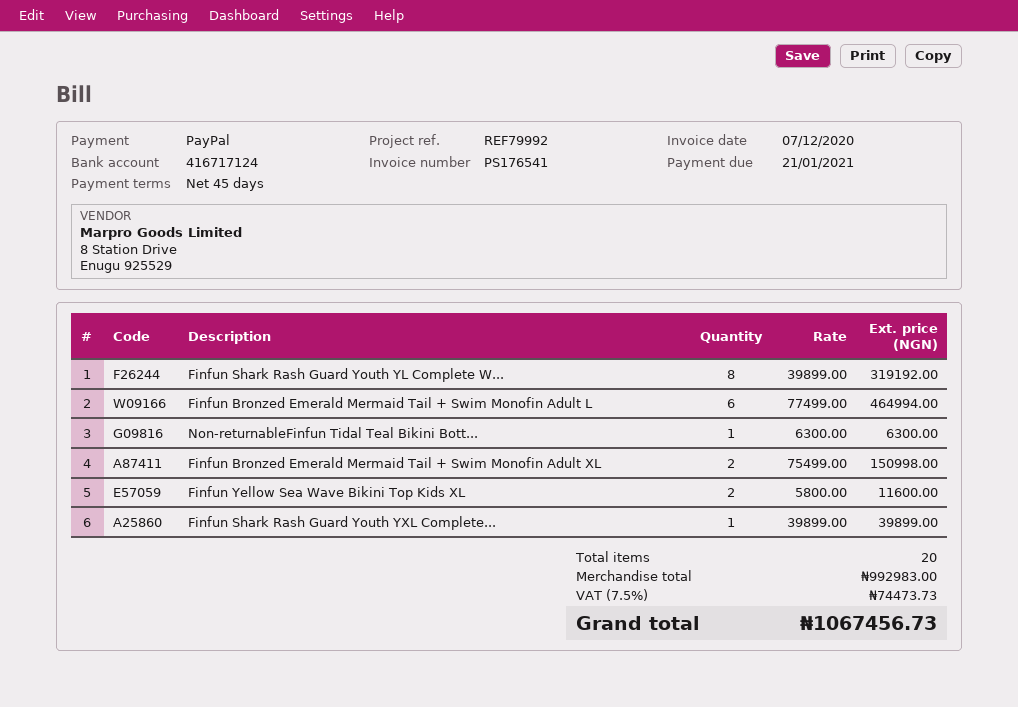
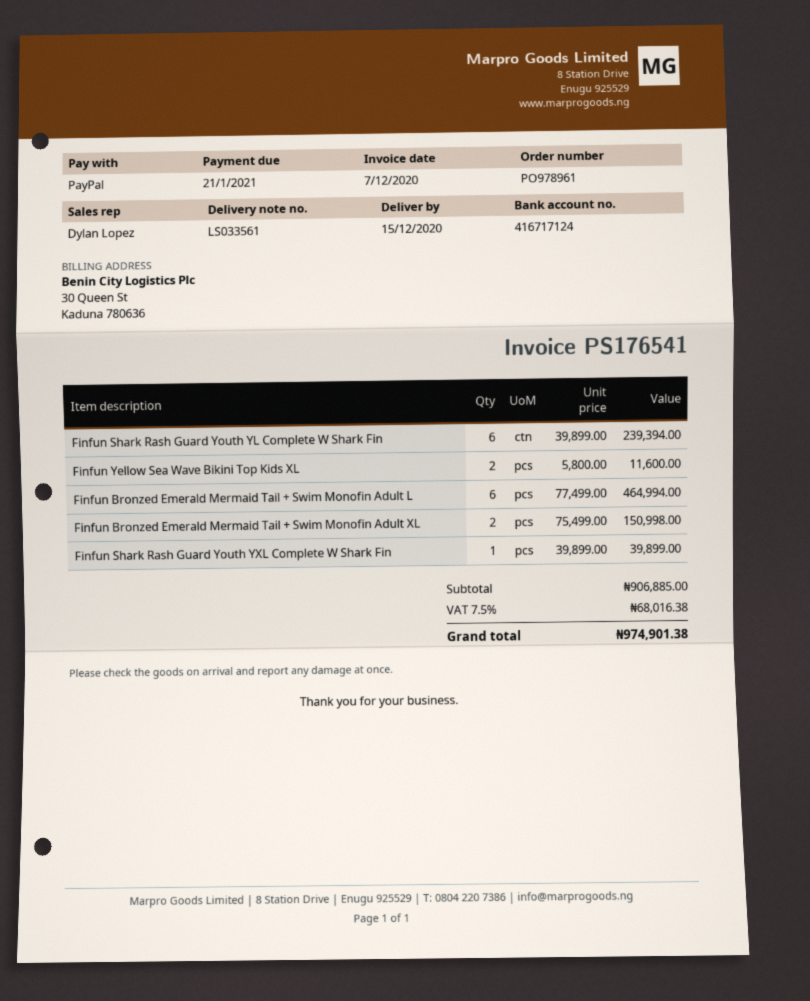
Finfun Shark Rash Guard Youth YL Complete W...: 8 x 39899.00 = 319192.00 -> 6 x 39899.00 = 239394.00
Non-returnableFinfun Tidal Teal Bikini Bott...: 1 x 6300.00 = 6300.00 -> none
subtotal: 992983.00 -> 906885.00
tax: 7.5% = 74473.73 -> 7.5% = 68016.38
total: 1067456.73 -> 974901.38

